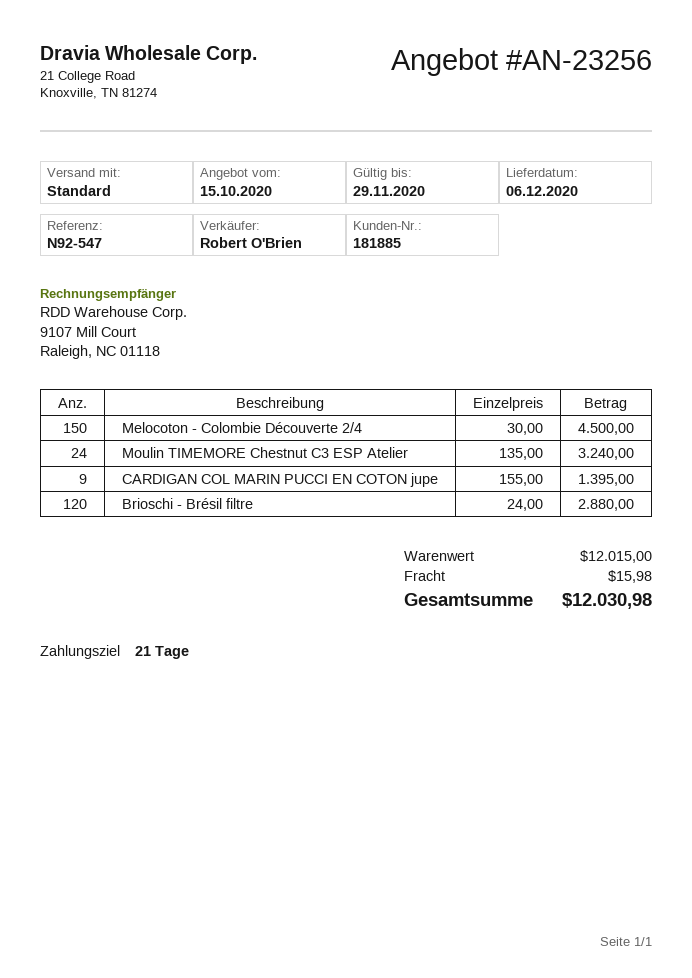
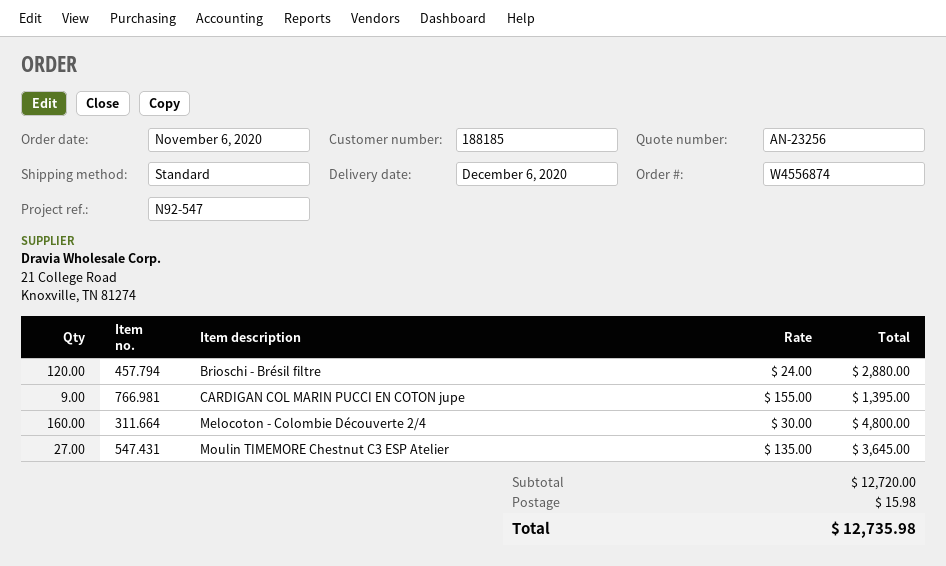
customer number: 181885 -> 188185
Melocoton - Colombie Découverte 2/4: 150 x 30.00 = 4500.00 -> 160 x 30.00 = 4800.00
Moulin TIMEMORE Chestnut C3 ESP Atelier: 24 x 135.00 = 3240.00 -> 27 x 135.00 = 3645.00
subtotal: 12015.00 -> 12720.00
total: 12030.98 -> 12735.98

